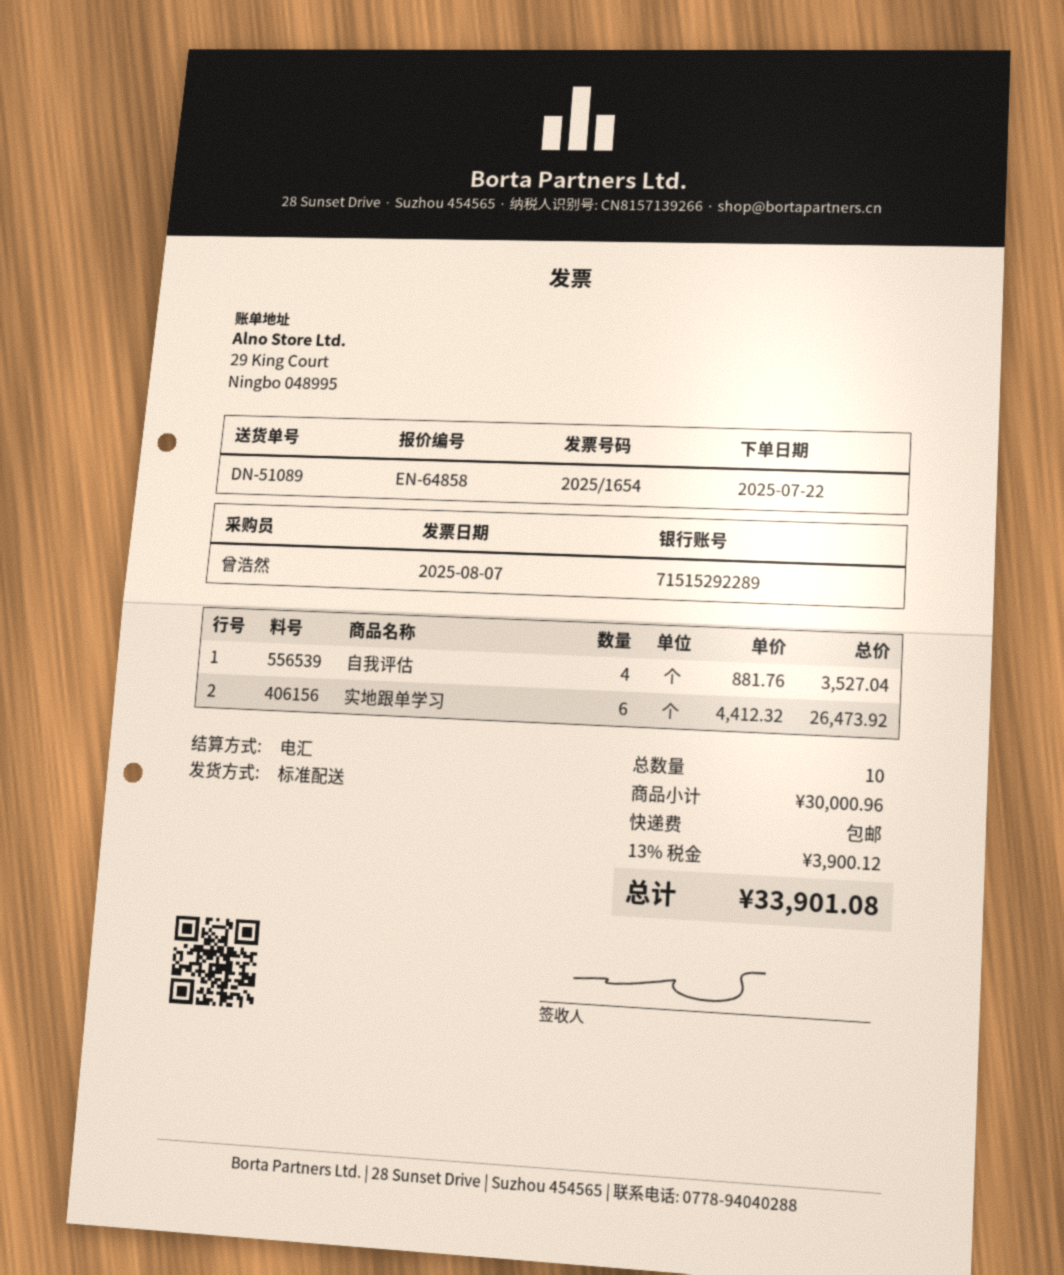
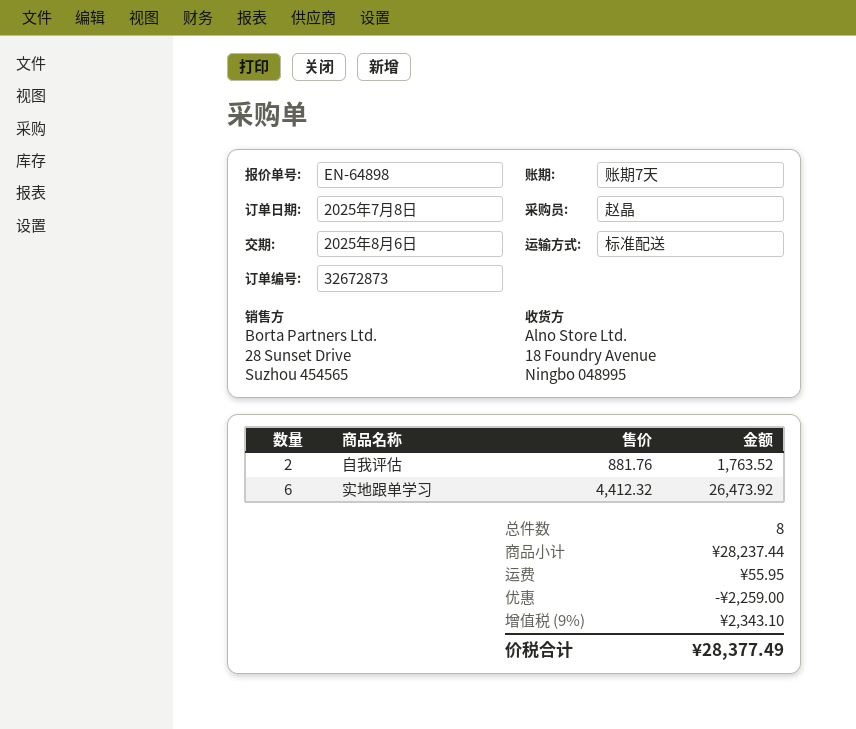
quote number: EN-64858 -> EN-64898
order date: 2025-07-22 -> 2025-07-08
ordered by: 曾浩然 -> 赵晶
自我评估: 4 x 881.76 = 3527.04 -> 2 x 881.76 = 1763.52
total quantity: 10 -> 8
subtotal: 30000.96 -> 28237.44
discount: none -> 2259.00
shipping: 0.00 -> 55.95
tax: 13% = 3900.12 -> 9% = 2343.10
total: 33901.08 -> 28377.49

